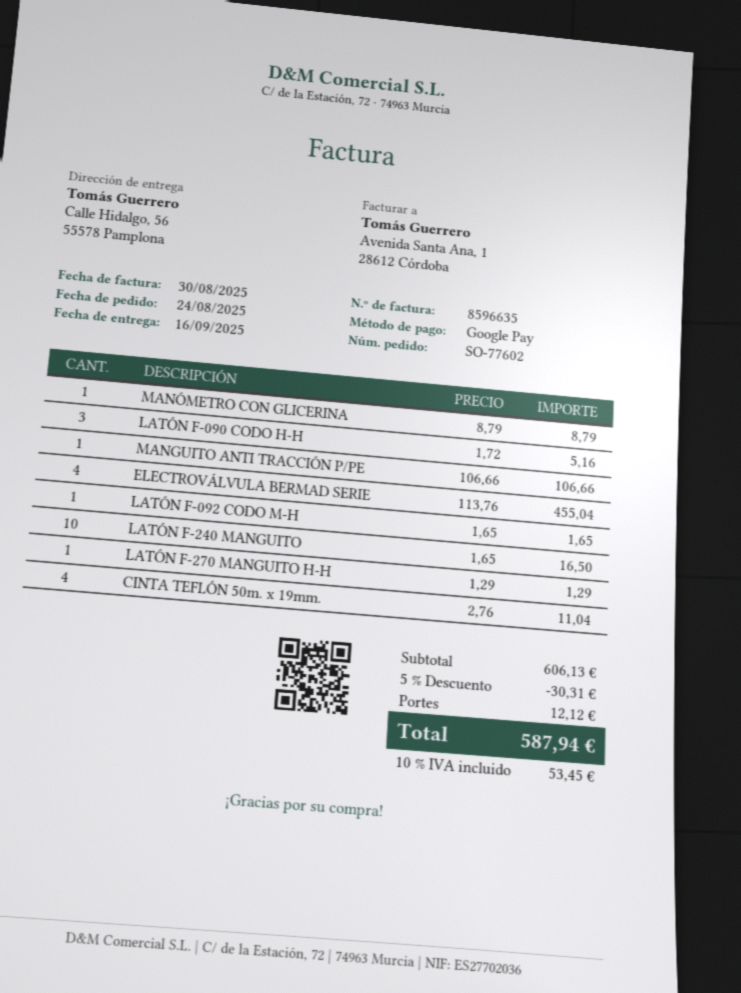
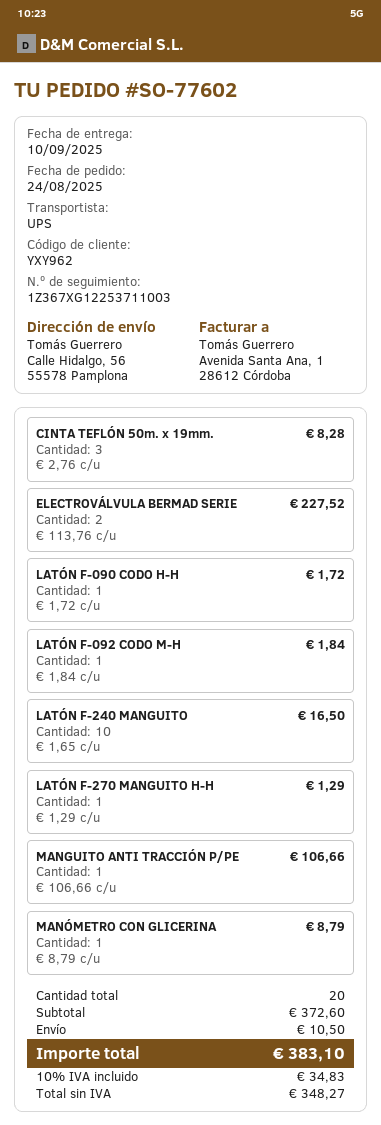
delivery date: 2025-09-16 -> 2025-09-10
LATÓN F-090 CODO H-H: 3 x 1.72 = 5.16 -> 1 x 1.72 = 1.72
ELECTROVÁLVULA BERMAD SERIE: 4 x 113.76 = 455.04 -> 2 x 113.76 = 227.52
LATÓN F-092 CODO M-H: 1 x 1.65 = 1.65 -> 1 x 1.84 = 1.84
CINTA TEFLÓN 50m. x 19mm.: 4 x 2.76 = 11.04 -> 3 x 2.76 = 8.28
subtotal: 606.13 -> 372.60
discount: 5% = 30.31 -> none
shipping: 12.12 -> 10.50
tax: 10% = 53.45 -> 10% = 34.83
total: 587.94 -> 383.10

